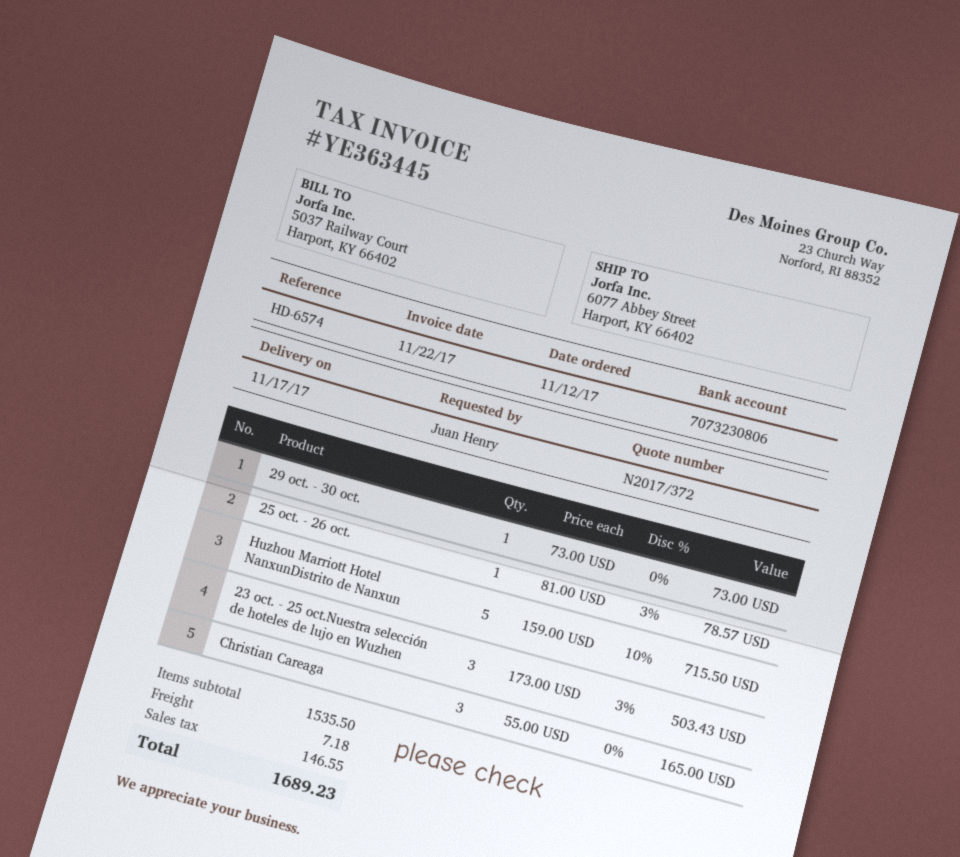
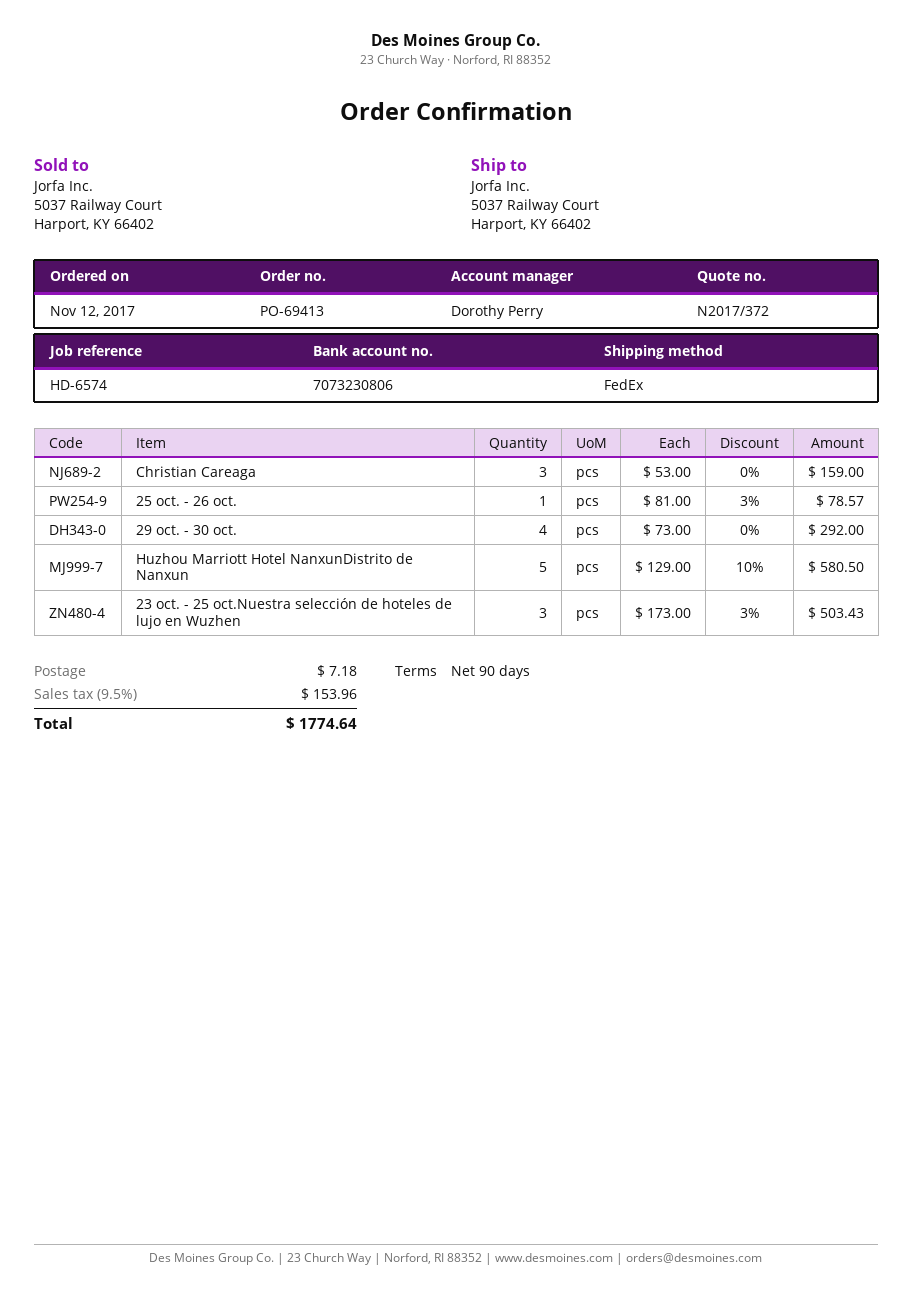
ship to: 6077 Abbey Street, Harport, KY 66402 -> 5037 Railway Court, Harport, KY 66402
29 oct. - 30 oct.: 1 x 73.00 = 73.00 -> 4 x 73.00 = 292.00
Huzhou Marriott Hotel NanxunDistrito de Nanxun: 5 x 159.00 - 10% = 715.50 -> 5 x 129.00 - 10% = 580.50
Christian Careaga: 3 x 55.00 = 165.00 -> 3 x 53.00 = 159.00
tax: 146.55 -> 153.96
total: 1689.23 -> 1774.64

